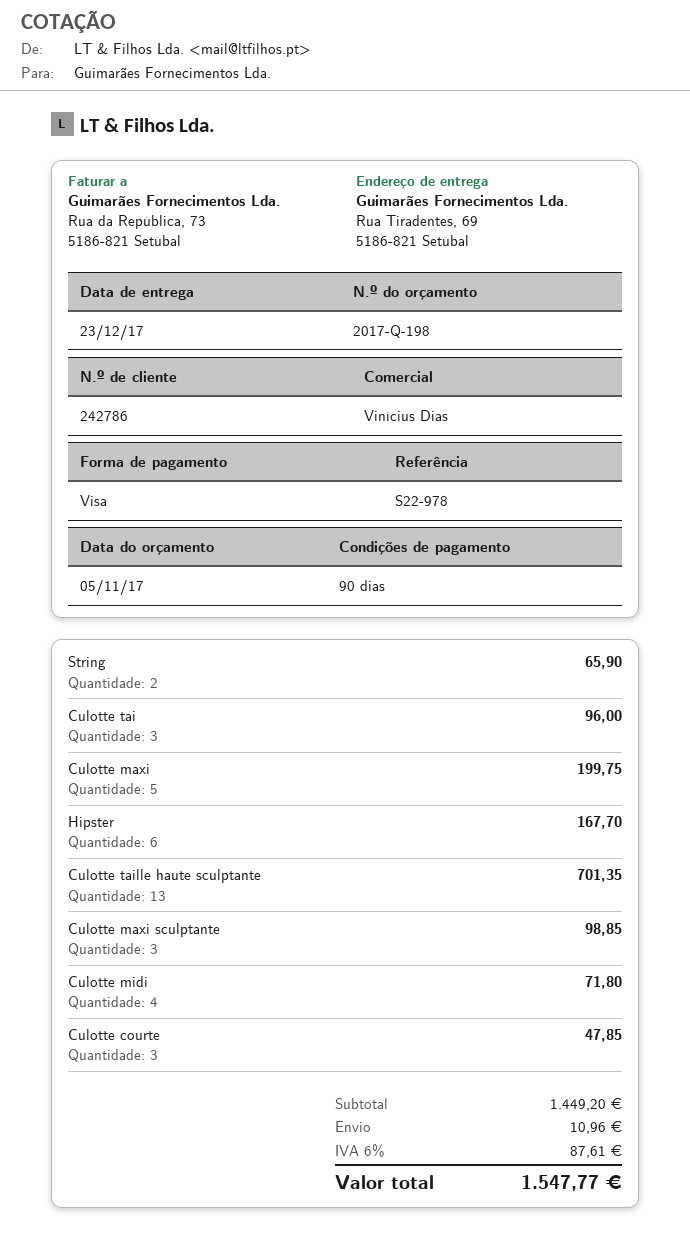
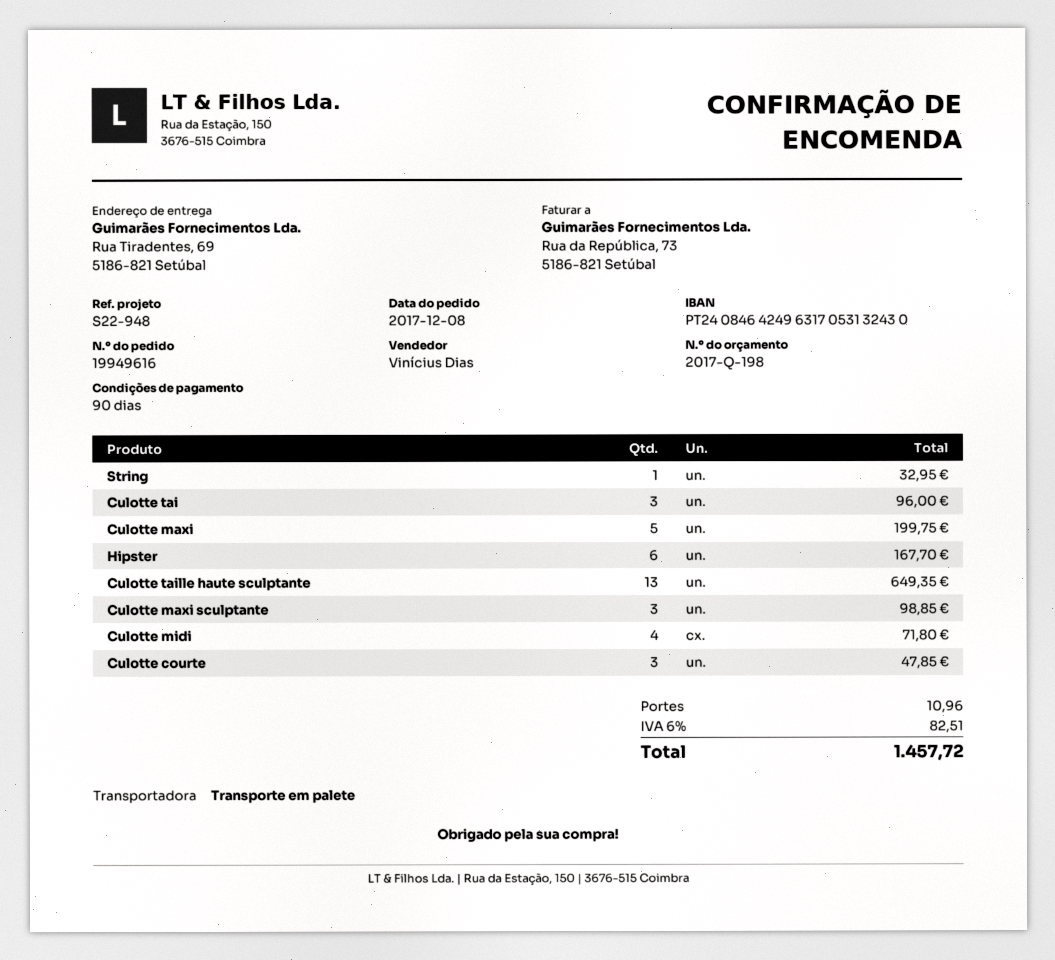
reference: S22-978 -> S22-948
String: 2 for 65.90 -> 1 for 32.95
Culotte taille haute sculptante: 13 for 701.35 -> 13 for 649.35
tax: 6% = 87.61 -> 6% = 82.51
total: 1547.77 -> 1457.72

